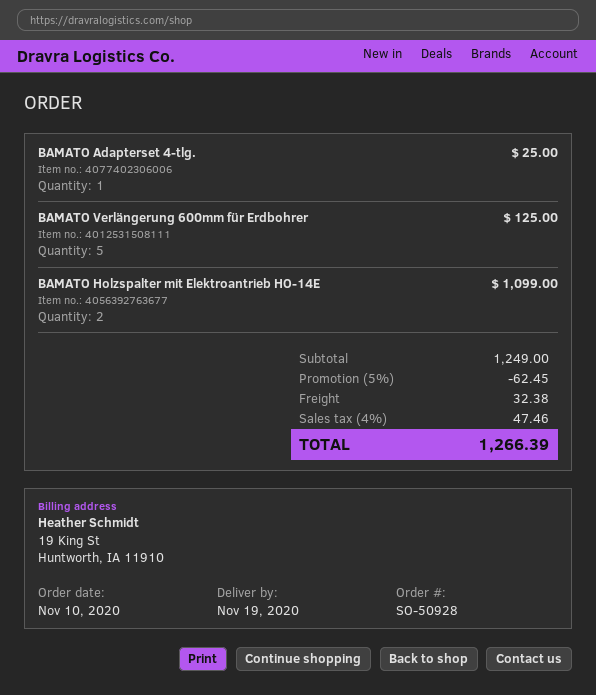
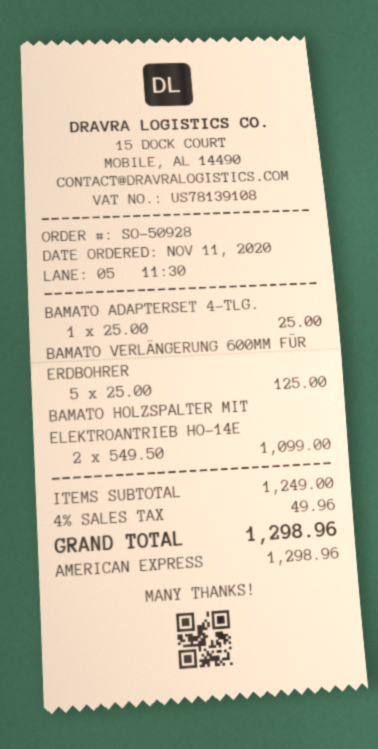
order date: 2020-11-10 -> 2020-11-11
discount: 5% = 62.45 -> none
shipping: 32.38 -> none
tax: 4% = 47.46 -> 4% = 49.96
total: 1266.39 -> 1298.96

